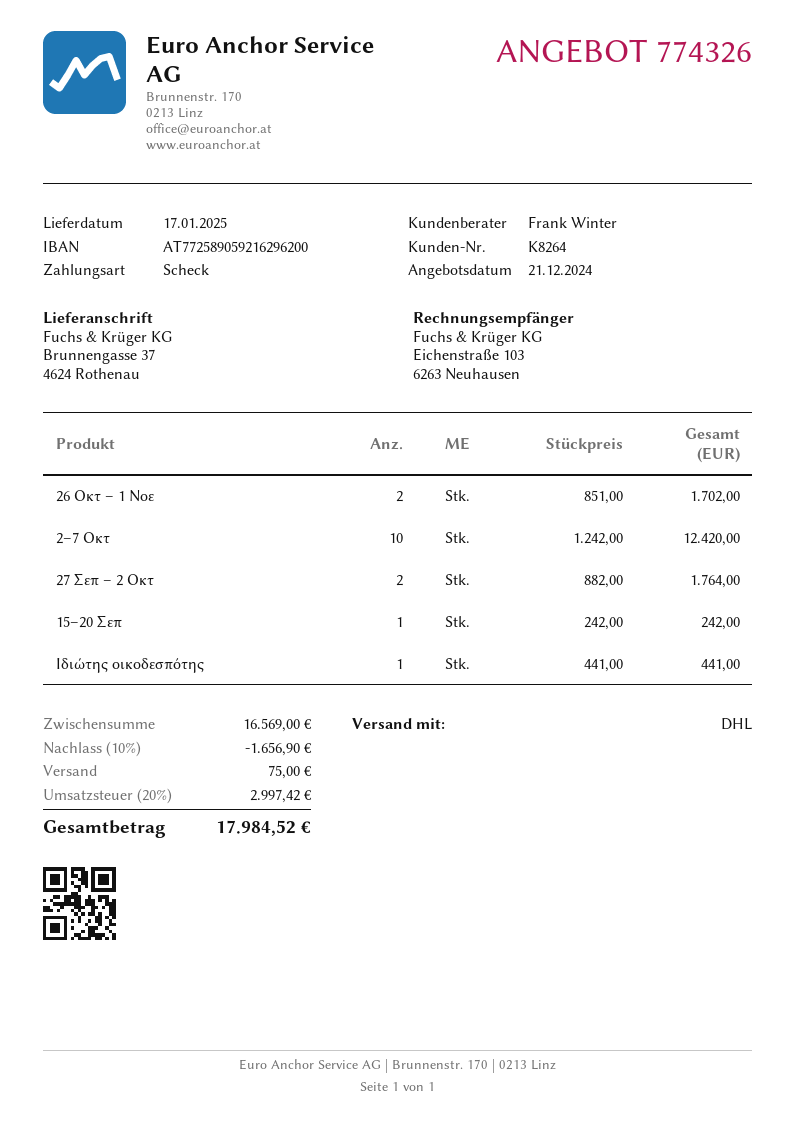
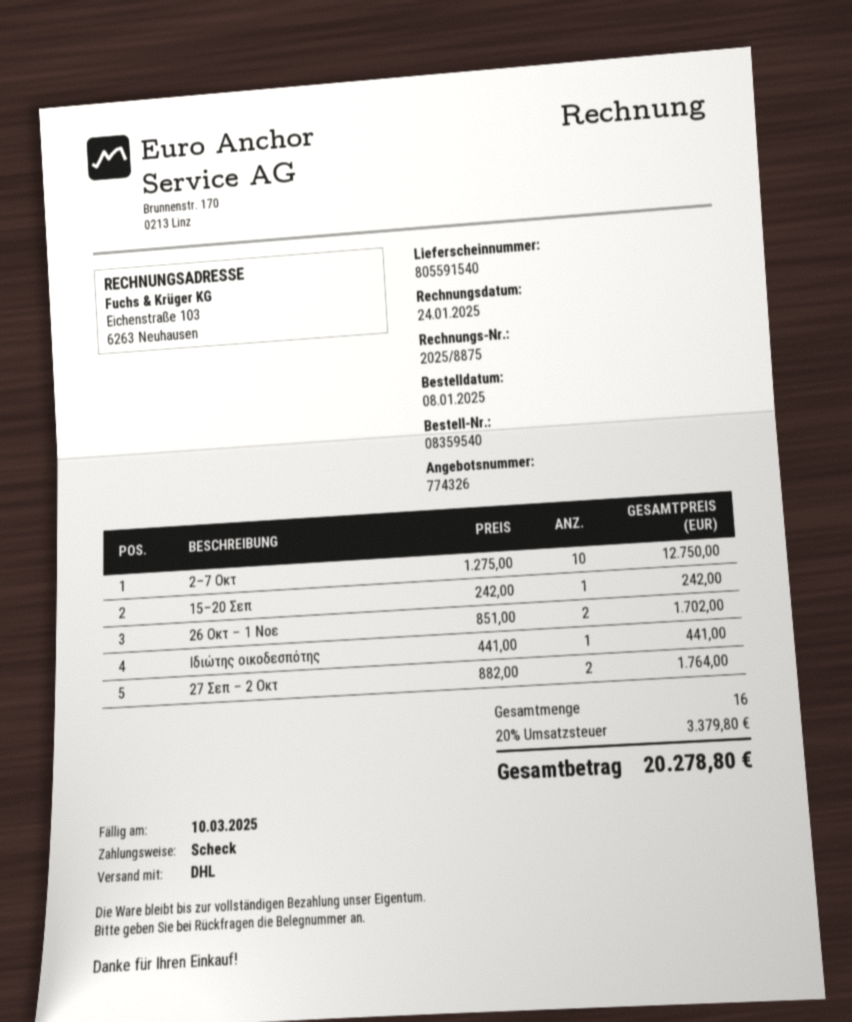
2–7 Οκτ: 10 x 1242.00 = 12420.00 -> 10 x 1275.00 = 12750.00
discount: 10% = 1656.90 -> none
shipping: 75.00 -> none
tax: 20% = 2997.42 -> 20% = 3379.80
total: 17984.52 -> 20278.80

